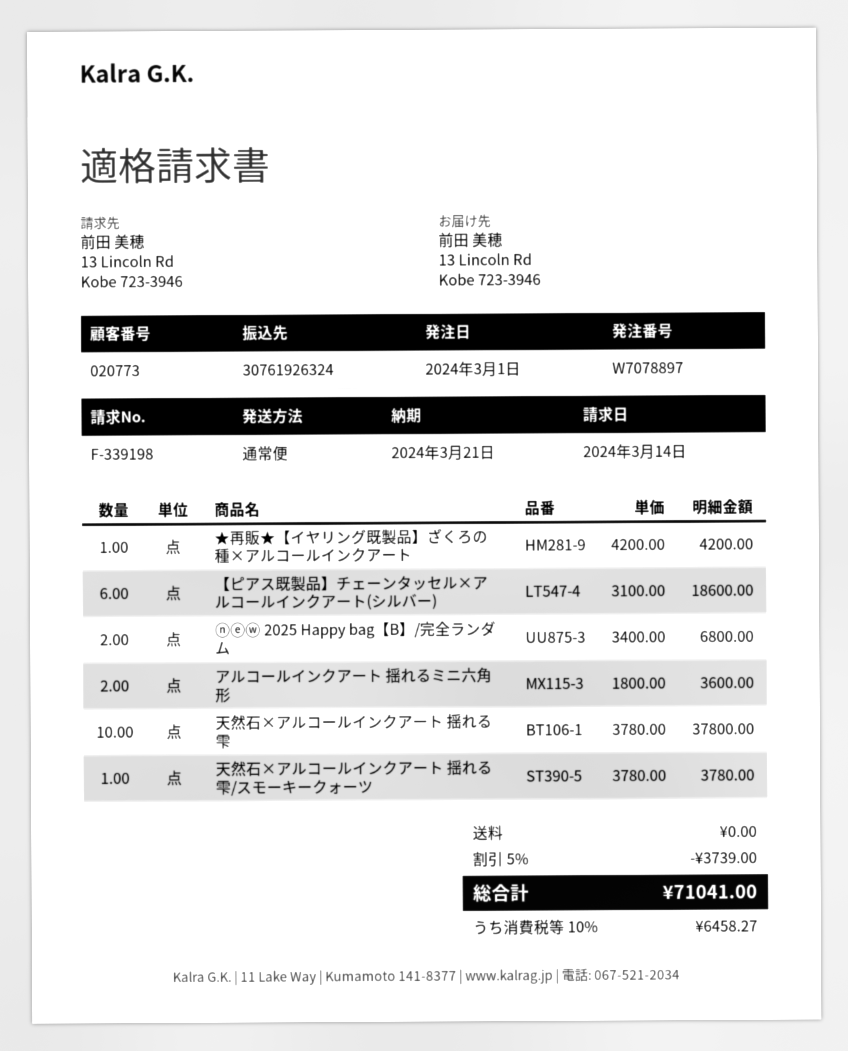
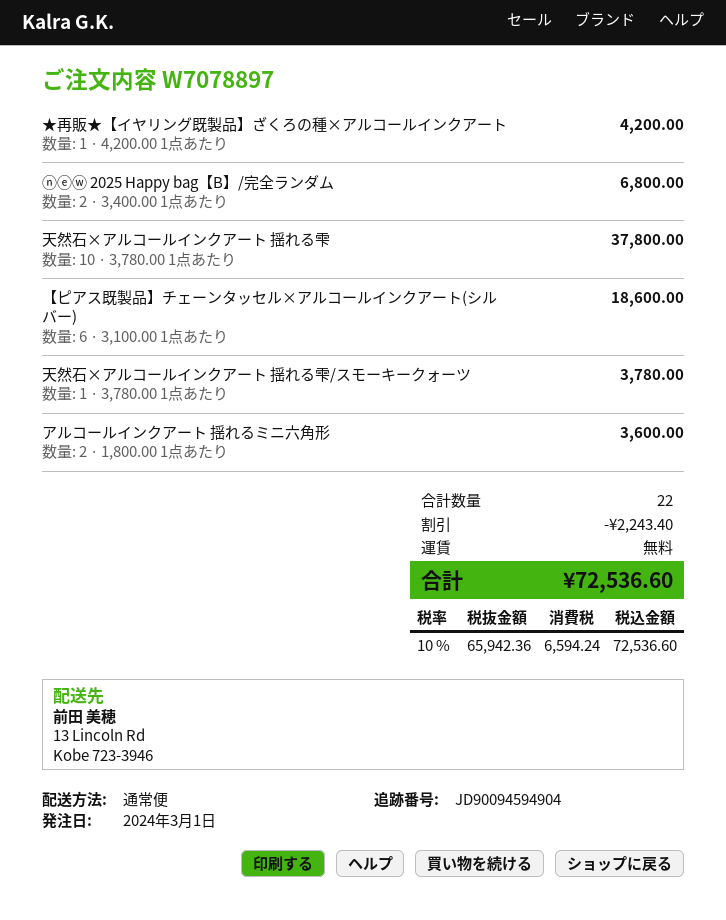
discount: 3739.00 -> 2243.40
tax: 10% = 6458.27 -> 10% = 6594.24
total: 71041.00 -> 72536.60

